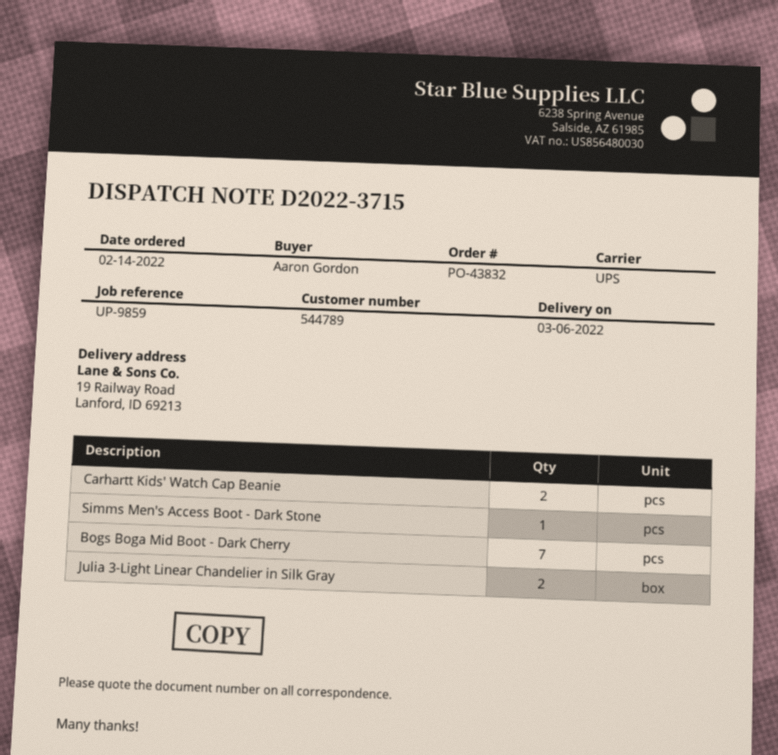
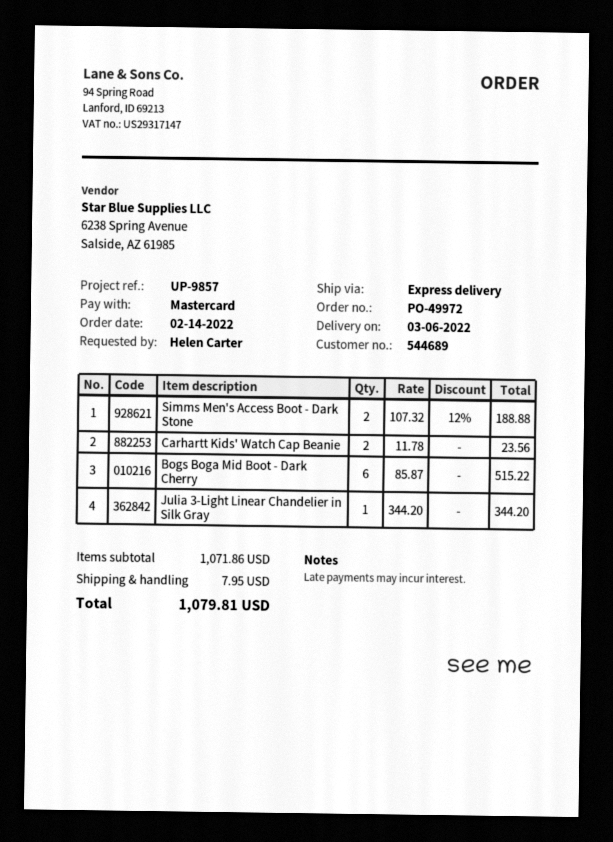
order number: PO-43832 -> PO-49972
customer number: 544789 -> 544689
reference: UP-9859 -> UP-9857
ordered by: Aaron Gordon -> Helen Carter
shipping method: UPS -> express
Simms Men's Access Boot - Dark Stone: 1 -> 2
Bogs Boga Mid Boot - Dark Cherry: 7 -> 6
Julia 3-Light Linear Chandelier in Silk Gray: 2 -> 1

